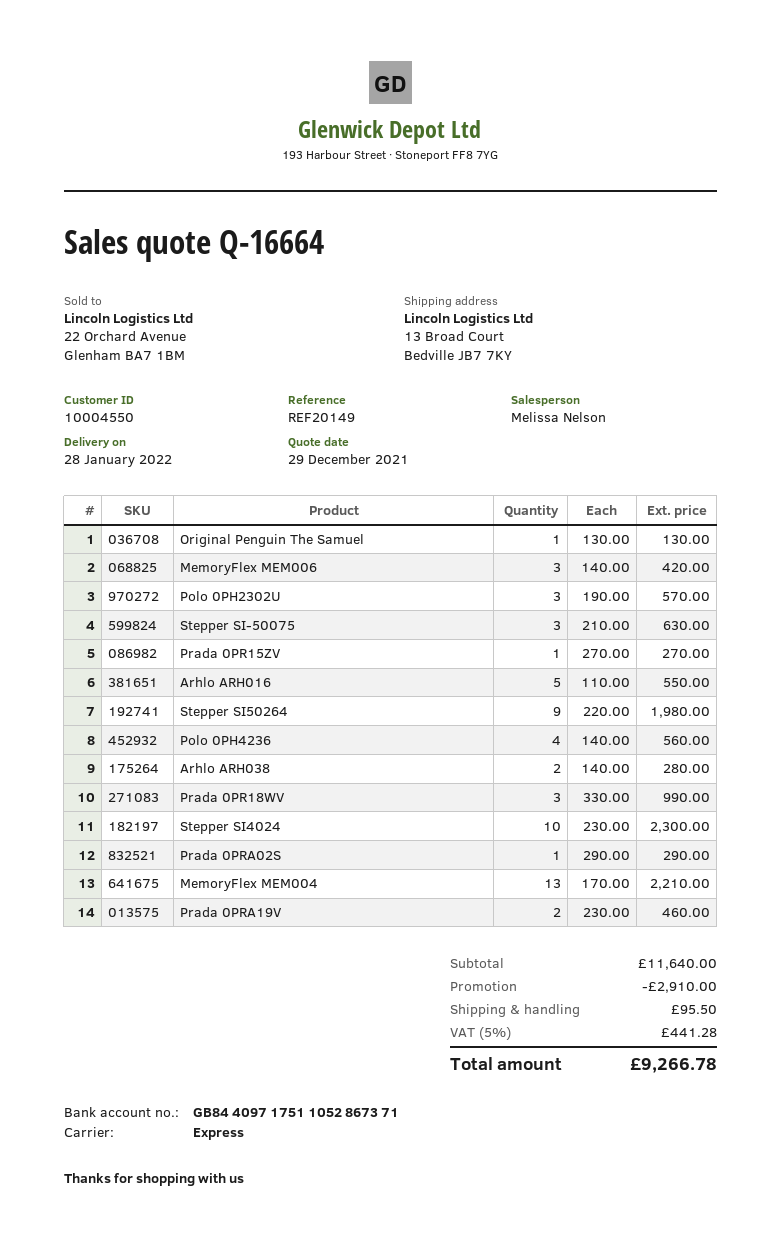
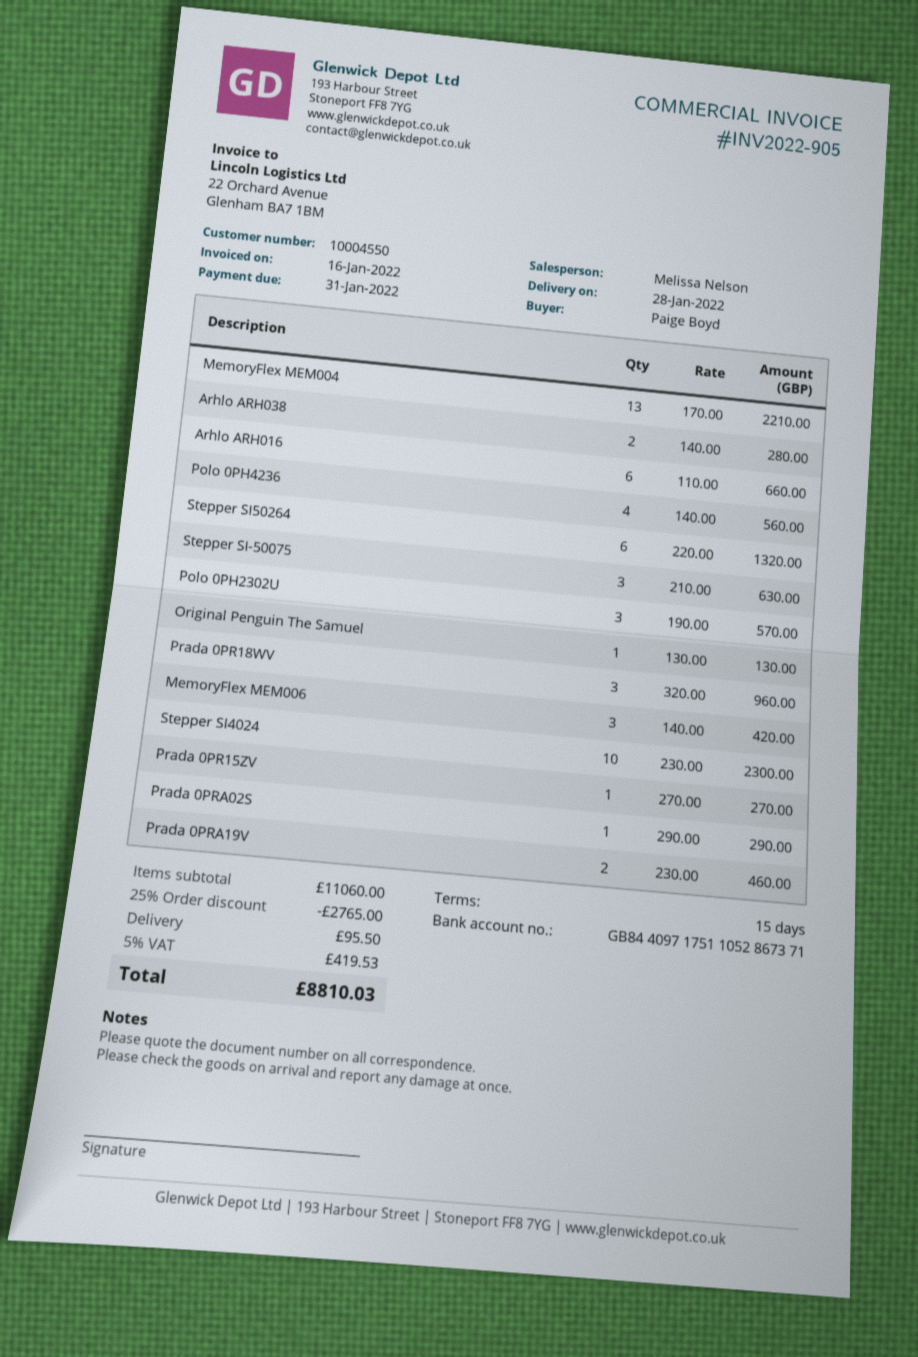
Arhlo ARH016: 5 x 110.00 = 550.00 -> 6 x 110.00 = 660.00
Stepper SI50264: 9 x 220.00 = 1980.00 -> 6 x 220.00 = 1320.00
Prada 0PR18WV: 3 x 330.00 = 990.00 -> 3 x 320.00 = 960.00
subtotal: 11640.00 -> 11060.00
discount: 2910.00 -> 2765.00
tax: 5% = 441.28 -> 5% = 419.53
total: 9266.78 -> 8810.03

